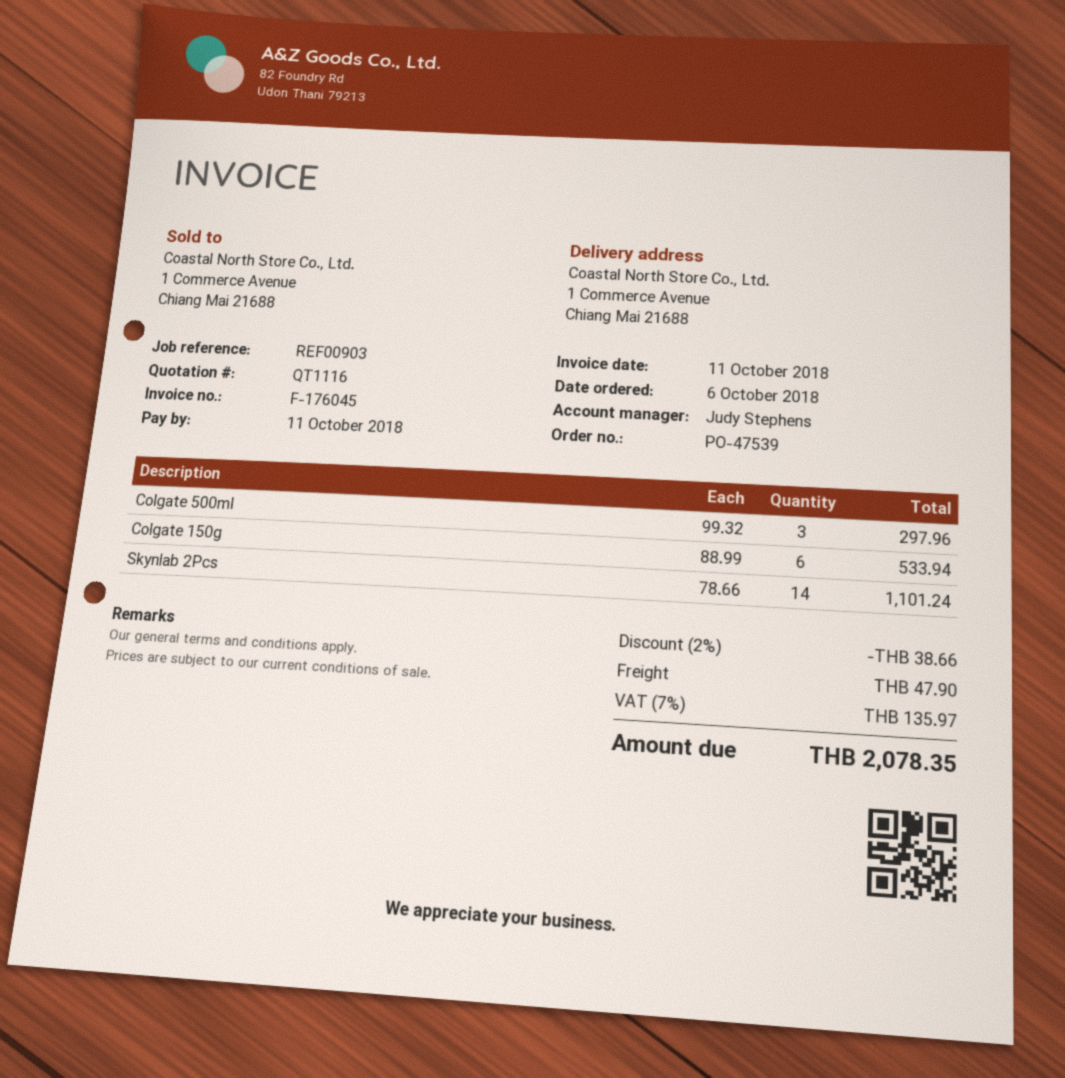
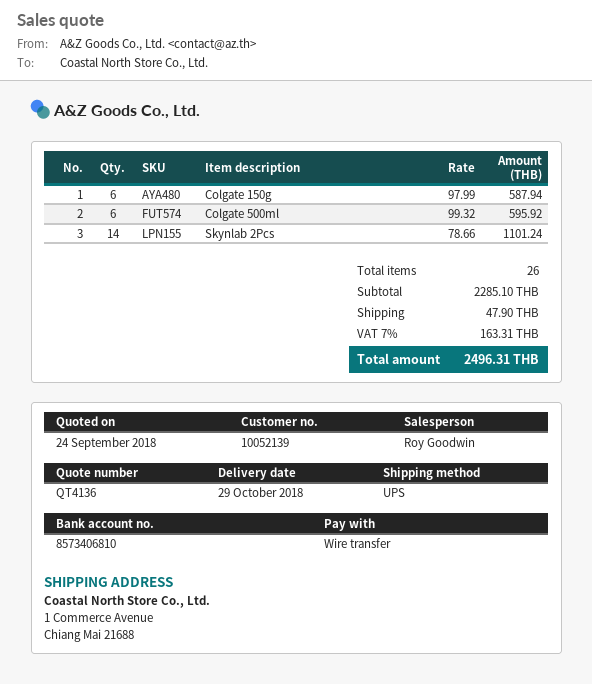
quote number: QT1116 -> QT4136
sales rep: Judy Stephens -> Roy Goodwin
Colgate 500ml: 3 x 99.32 = 297.96 -> 6 x 99.32 = 595.92
Colgate 150g: 6 x 88.99 = 533.94 -> 6 x 97.99 = 587.94
discount: 2% = 38.66 -> none
tax: 7% = 135.97 -> 7% = 163.31
total: 2078.35 -> 2496.31

